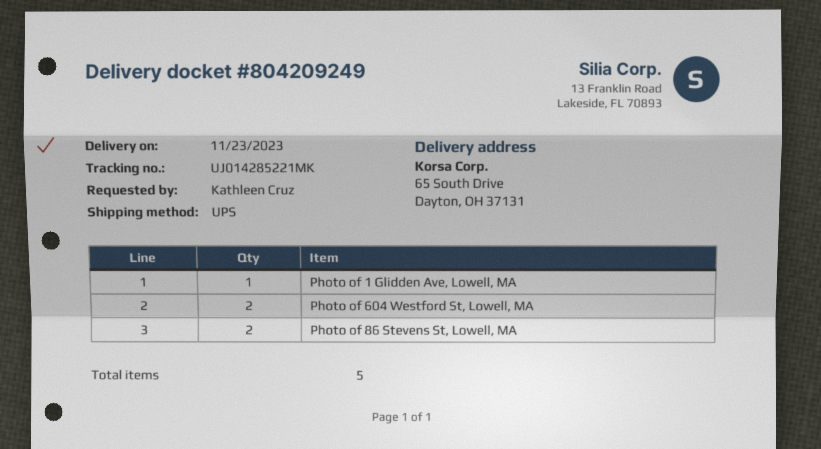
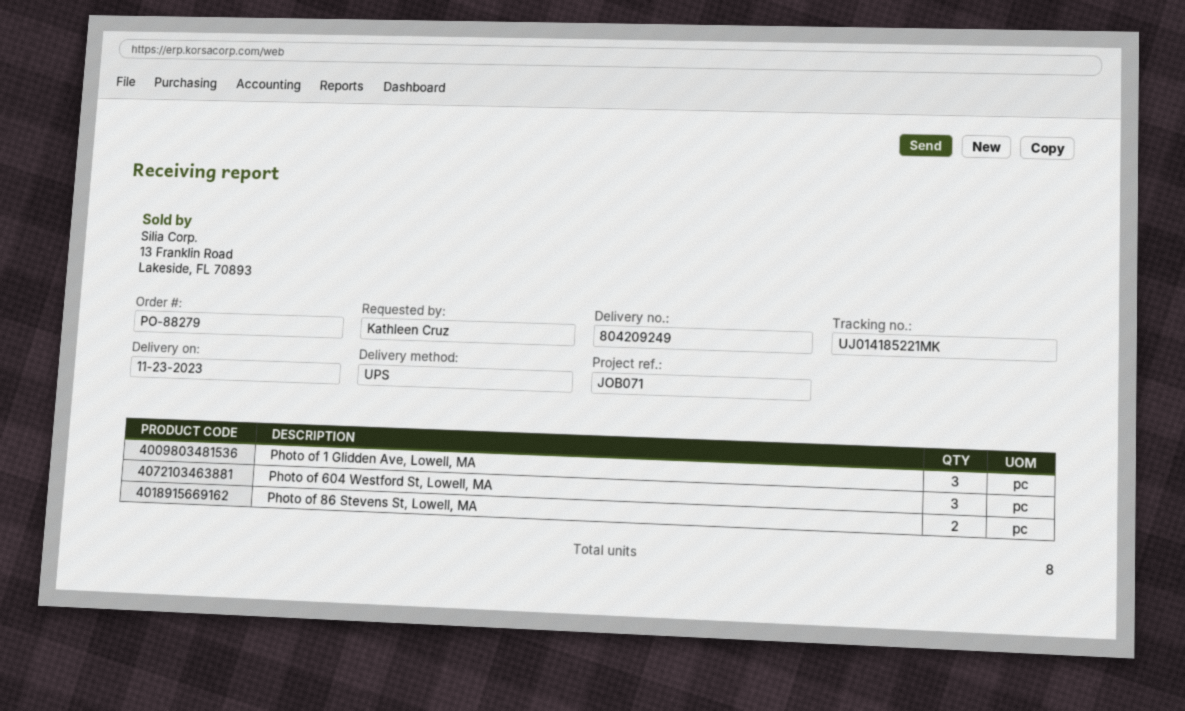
tracking number: UJ014285221MK -> UJ014185221MK
Photo of 1 Glidden Ave, Lowell, MA: 1 -> 3
Photo of 604 Westford St, Lowell, MA: 2 -> 3
total quantity: 5 -> 8

